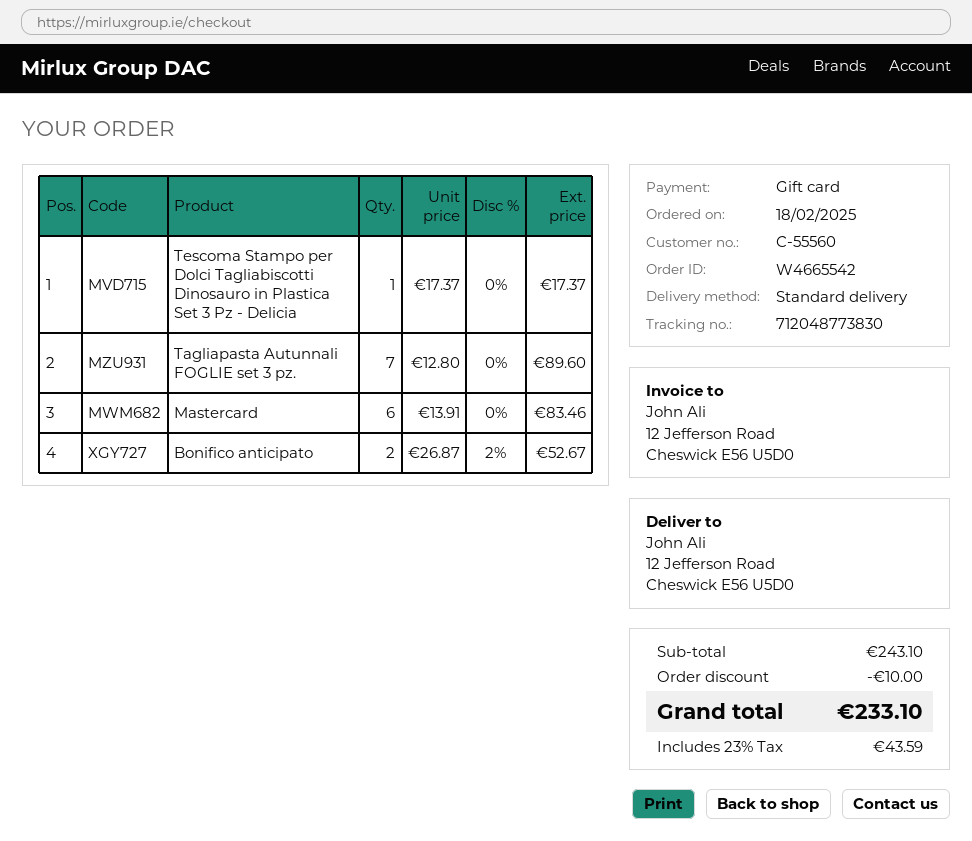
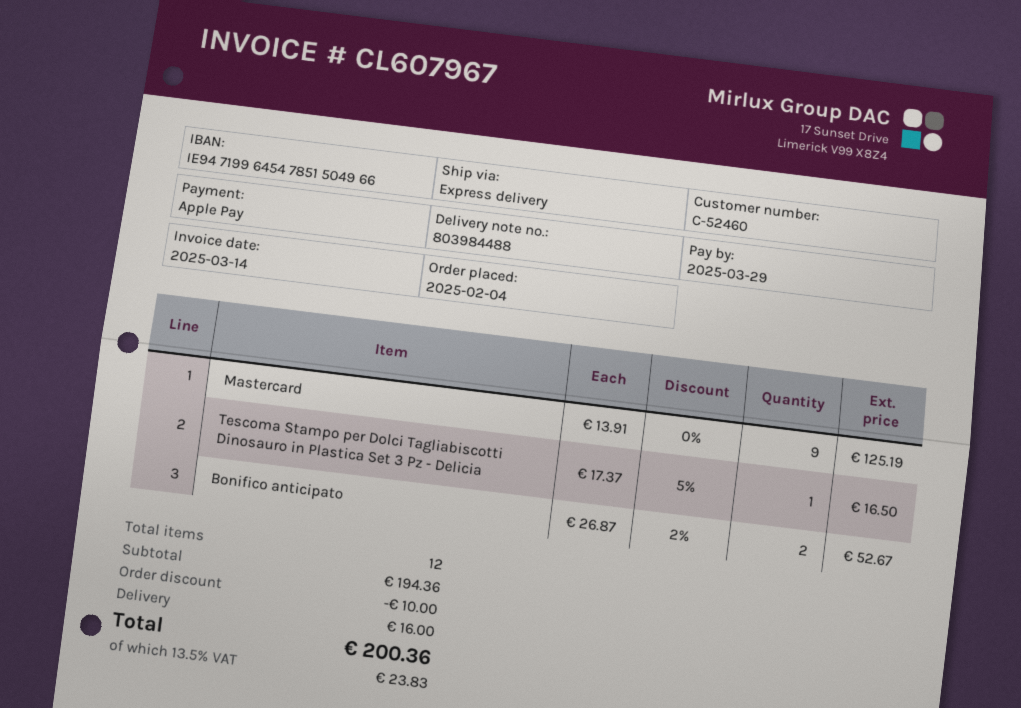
order date: 2025-02-18 -> 2025-02-04
customer number: C-55560 -> C-52460
payment method: gift card -> Apple Pay
shipping method: standard -> express
Tescoma Stampo per Dolci Tagliabiscotti Dinosauro in Plastica Set 3 Pz - Delicia: 1 x 17.37 = 17.37 -> 1 x 17.37 - 5% = 16.50
Tagliapasta Autunnali FOGLIE set 3 pz.: 7 x 12.80 = 89.60 -> none
Mastercard: 6 x 13.91 = 83.46 -> 9 x 13.91 = 125.19
subtotal: 243.10 -> 194.36
shipping: none -> 16.00
tax: 23% = 43.59 -> 13.5% = 23.83
total: 233.10 -> 200.36

